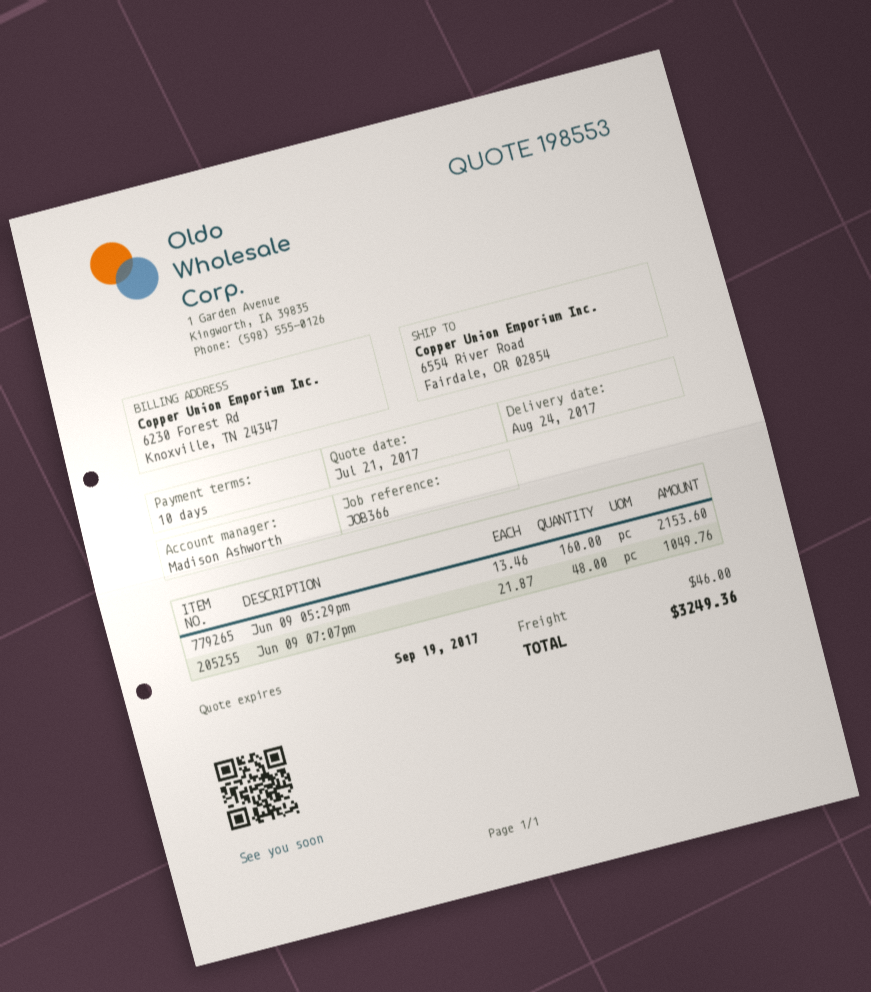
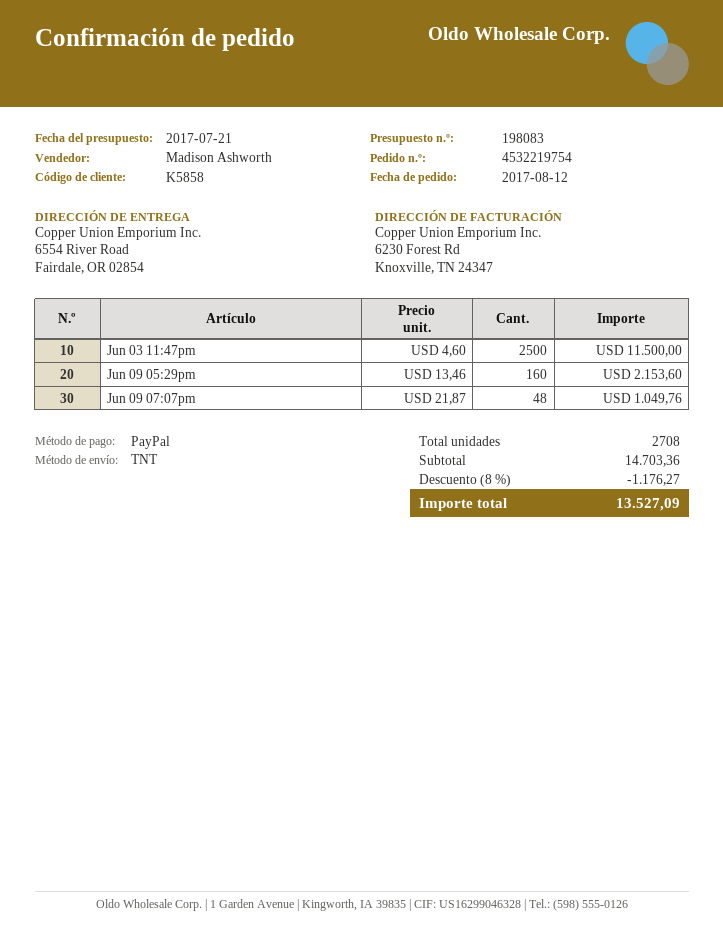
quote number: 198553 -> 198083
Jun 03 11:47pm: none -> 2500 x 4.60 = 11500.00
discount: none -> 8% = 1176.27
shipping: 46.00 -> none
total: 3249.36 -> 13527.09

